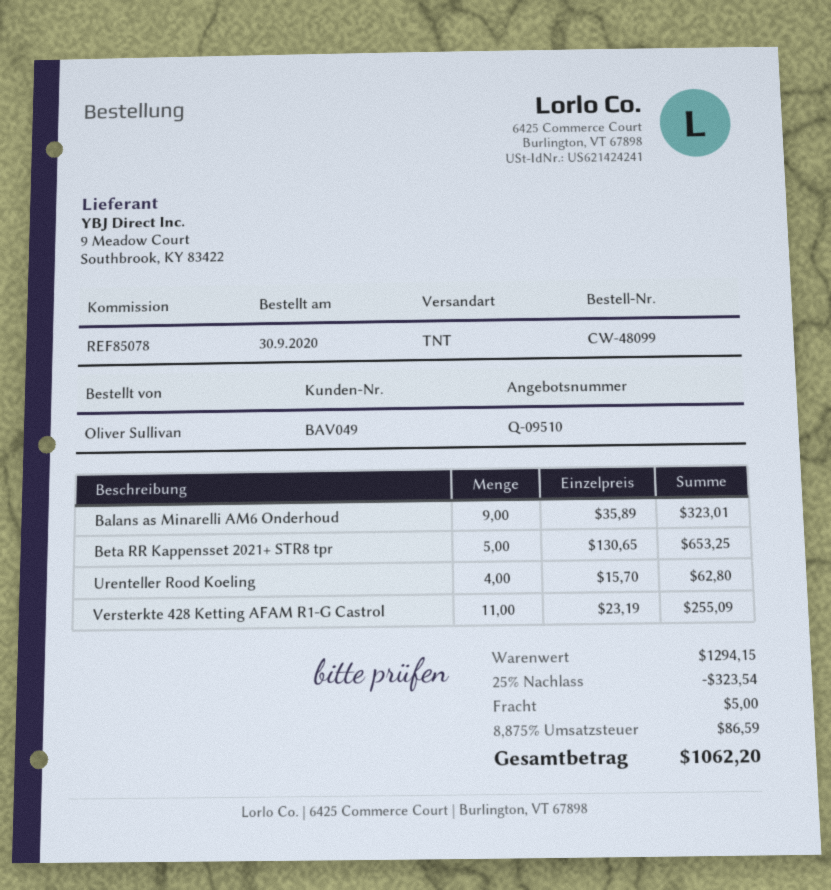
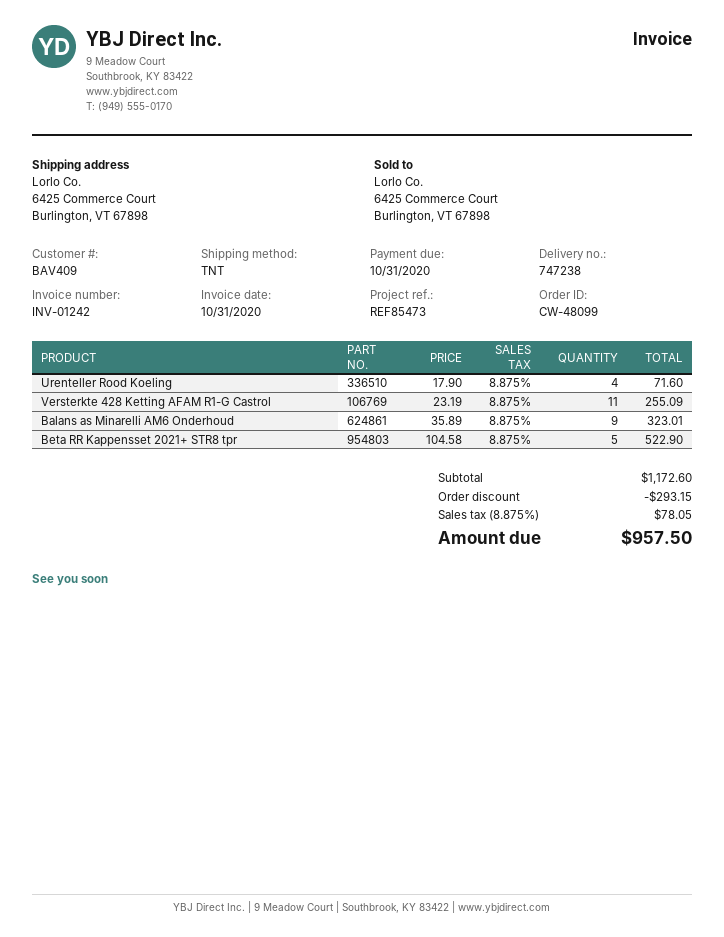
customer number: BAV049 -> BAV409
reference: REF85078 -> REF85473
Beta RR Kappensset 2021+ STR8 tpr: 5 x 130.65 = 653.25 -> 5 x 104.58 = 522.90
Urenteller Rood Koeling: 4 x 15.70 = 62.80 -> 4 x 17.90 = 71.60
subtotal: 1294.15 -> 1172.60
discount: 323.54 -> 293.15
shipping: 5.00 -> none
tax: 8.875% = 86.59 -> 8.875% = 78.05
total: 1062.20 -> 957.50

